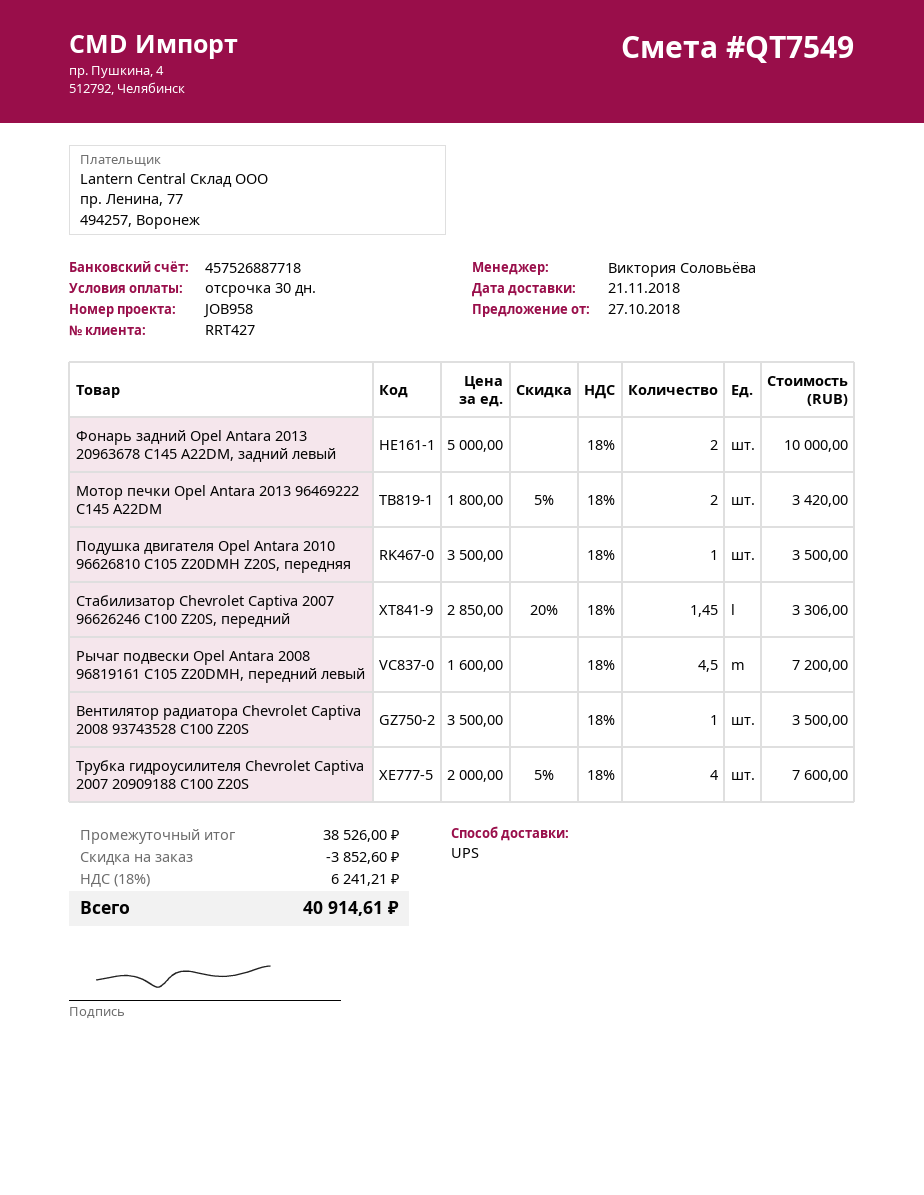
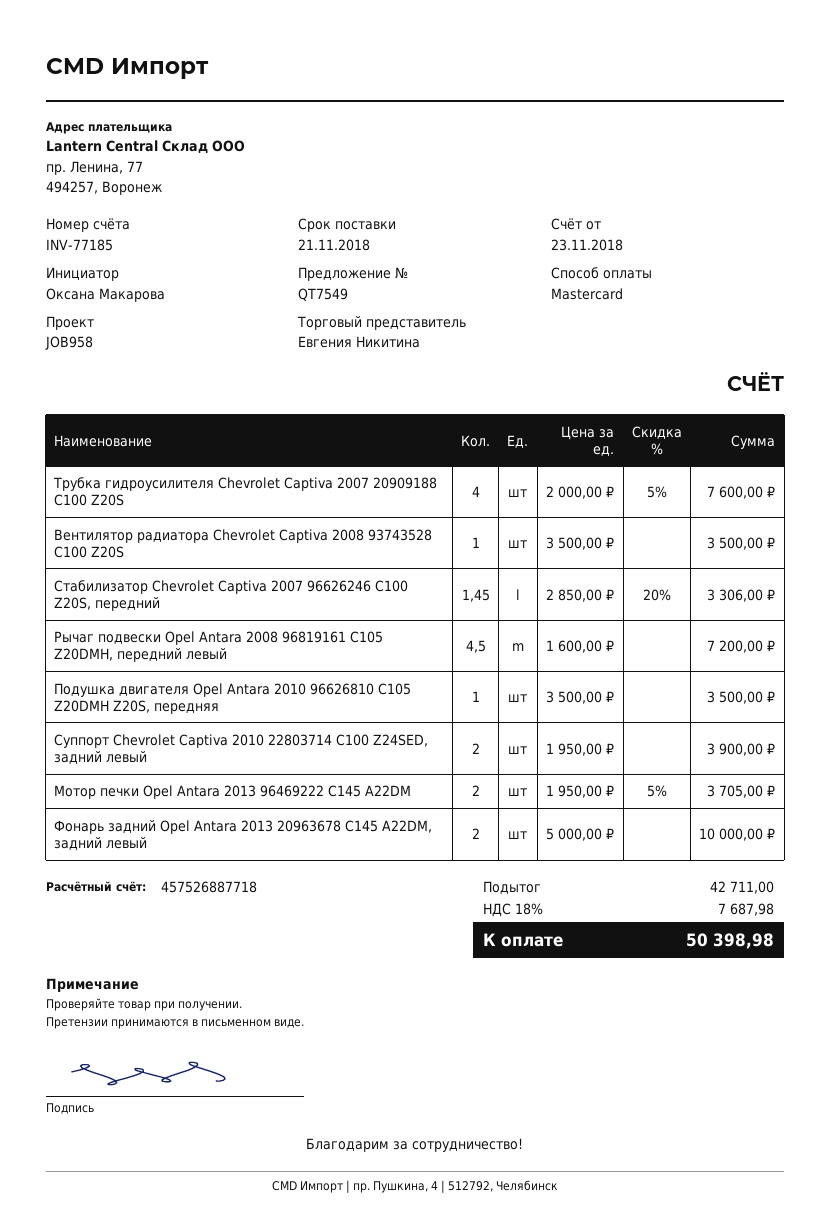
sales rep: Виктория Соловьёва -> Евгения Никитина
Мотор печки Opel Antara 2013 96469222 C145 A22DM: 2 x 1800.00 - 5% = 3420.00 -> 2 x 1950.00 - 5% = 3705.00
Суппорт Chevrolet Captiva 2010 22803714 C100 Z24SED, задний левый: none -> 2 x 1950.00 = 3900.00
subtotal: 38526.00 -> 42711.00
discount: 3852.60 -> none
tax: 18% = 6241.21 -> 18% = 7687.98
total: 40914.61 -> 50398.98

